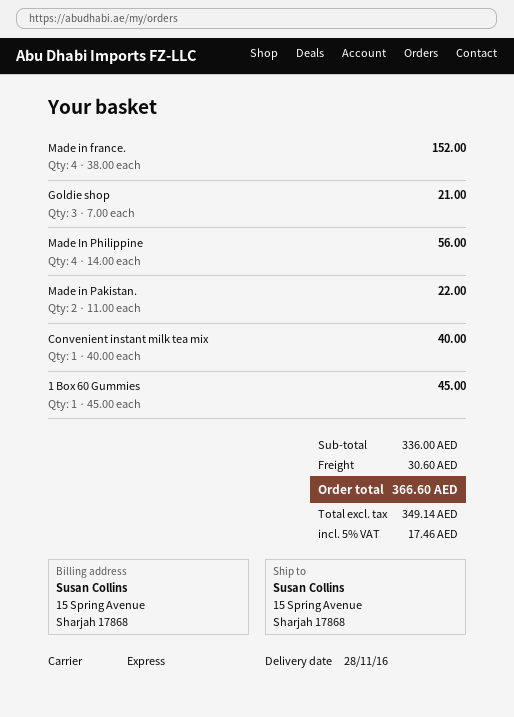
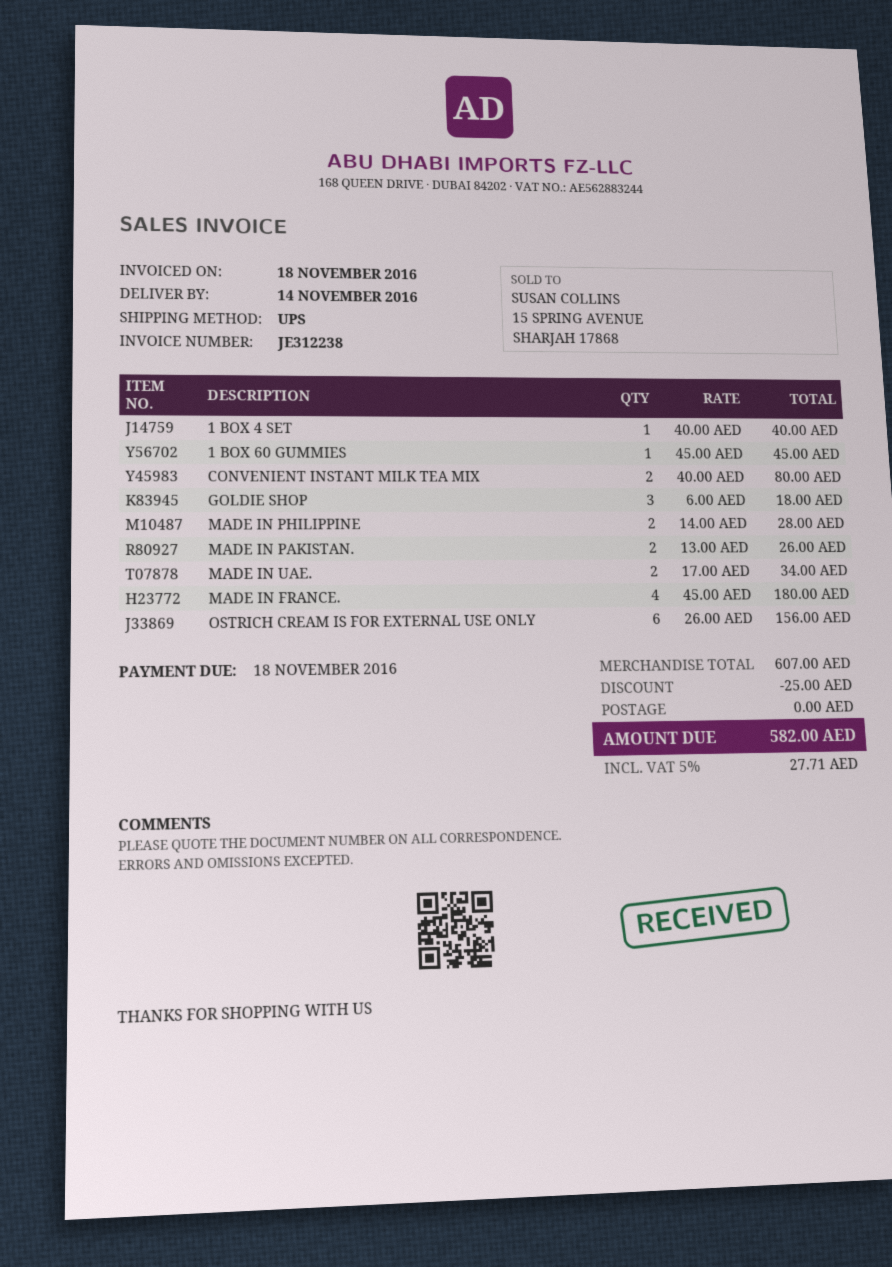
delivery date: 2016-11-28 -> 2016-11-14
shipping method: express -> UPS
Made in france.: 4 x 38.00 = 152.00 -> 4 x 45.00 = 180.00
Goldie shop: 3 x 7.00 = 21.00 -> 3 x 6.00 = 18.00
Made In Philippine: 4 x 14.00 = 56.00 -> 2 x 14.00 = 28.00
Made in Pakistan.: 2 x 11.00 = 22.00 -> 2 x 13.00 = 26.00
Convenient instant milk tea mix: 1 x 40.00 = 40.00 -> 2 x 40.00 = 80.00
1 BOX 4 SET: none -> 1 x 40.00 = 40.00
MADE IN UAE.: none -> 2 x 17.00 = 34.00
OSTRICH CREAM IS FOR EXTERNAL USE ONLY: none -> 6 x 26.00 = 156.00
subtotal: 336.00 -> 607.00
discount: none -> 25.00
shipping: 30.60 -> 0.00
tax: 5% = 17.46 -> 5% = 27.71
total: 366.60 -> 582.00

